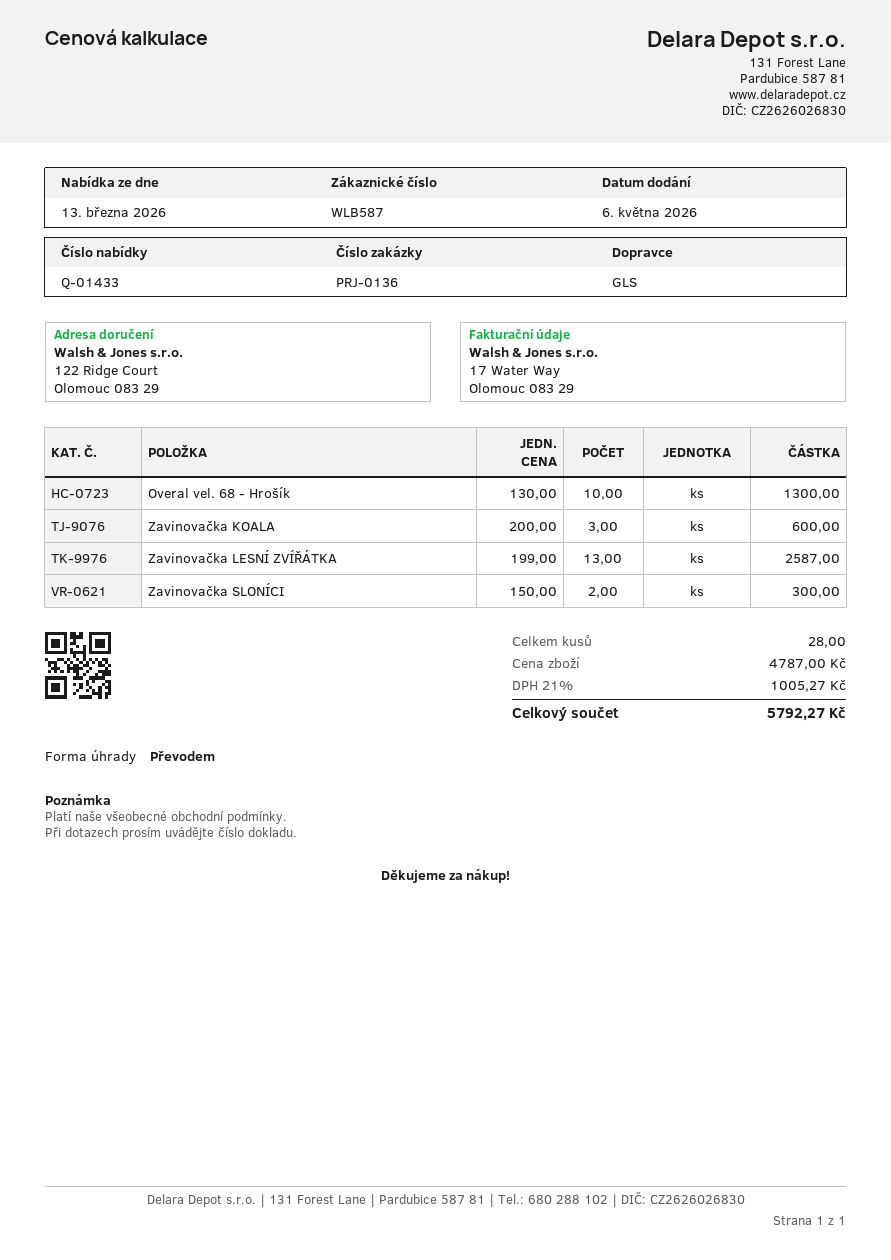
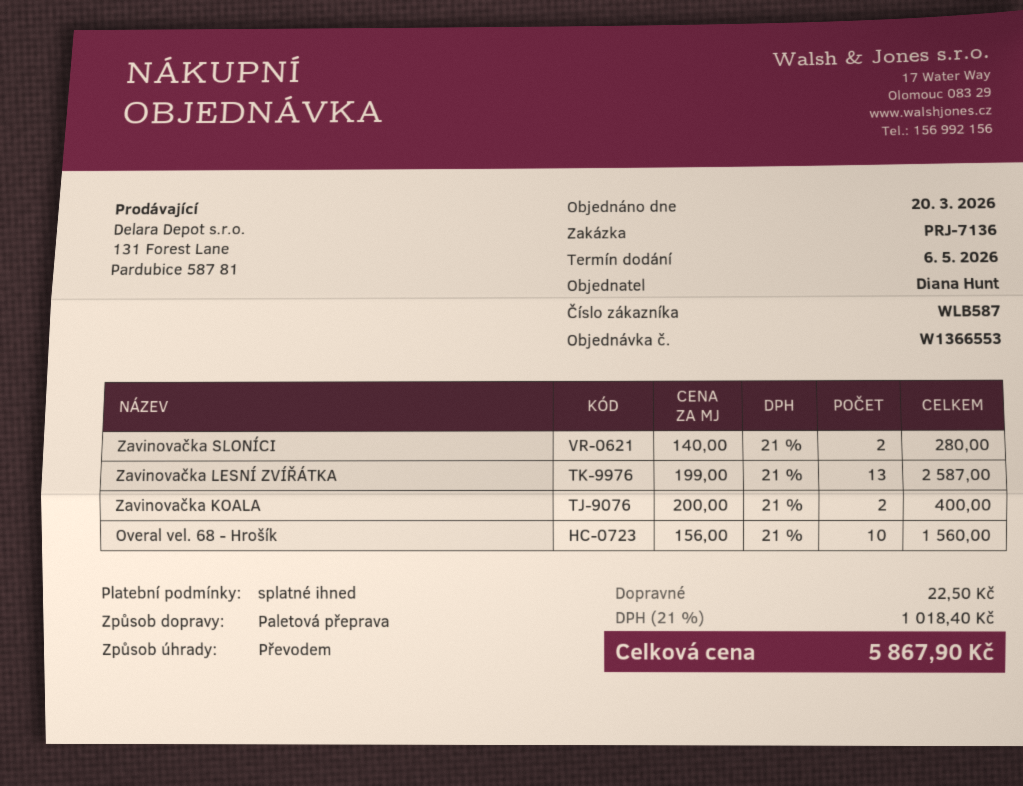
reference: PRJ-0136 -> PRJ-7136
shipping method: GLS -> pallet freight
Overal vel. 68 - Hrošík: 10 x 130.00 = 1300.00 -> 10 x 156.00 = 1560.00
Zavinovačka KOALA: 3 x 200.00 = 600.00 -> 2 x 200.00 = 400.00
Zavinovačka SLONÍCI: 2 x 150.00 = 300.00 -> 2 x 140.00 = 280.00
shipping: none -> 22.50
tax: 21% = 1005.27 -> 21% = 1018.40
total: 5792.27 -> 5867.90

